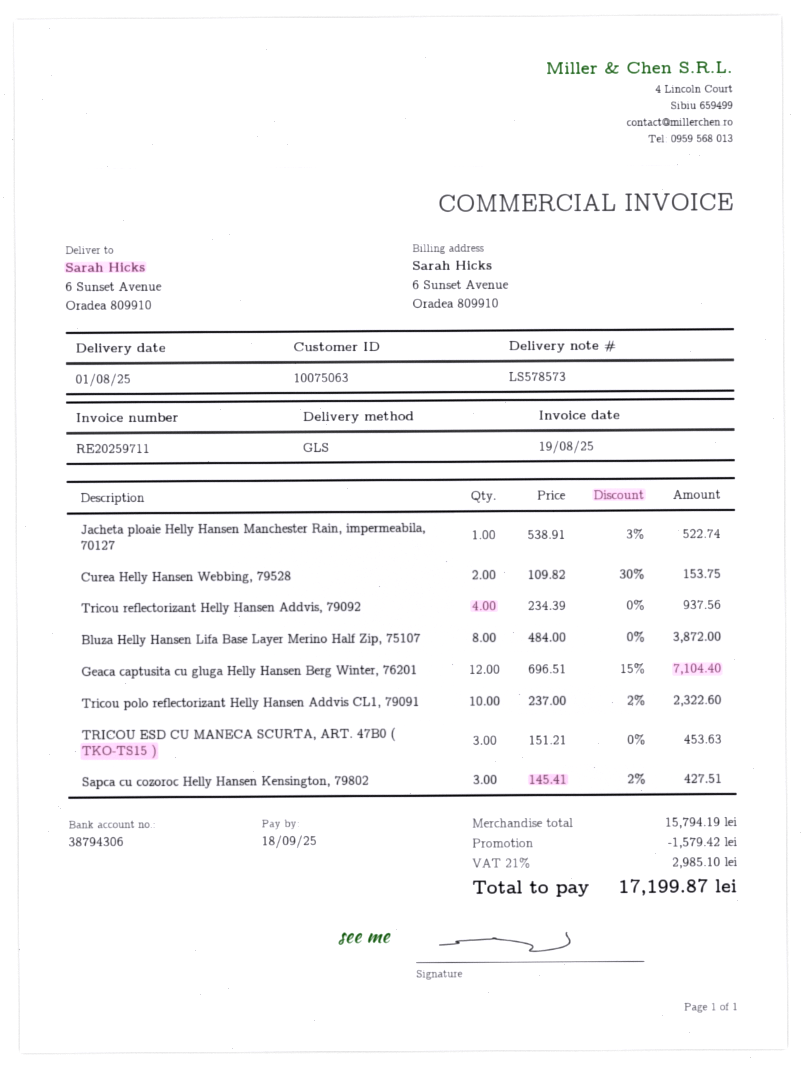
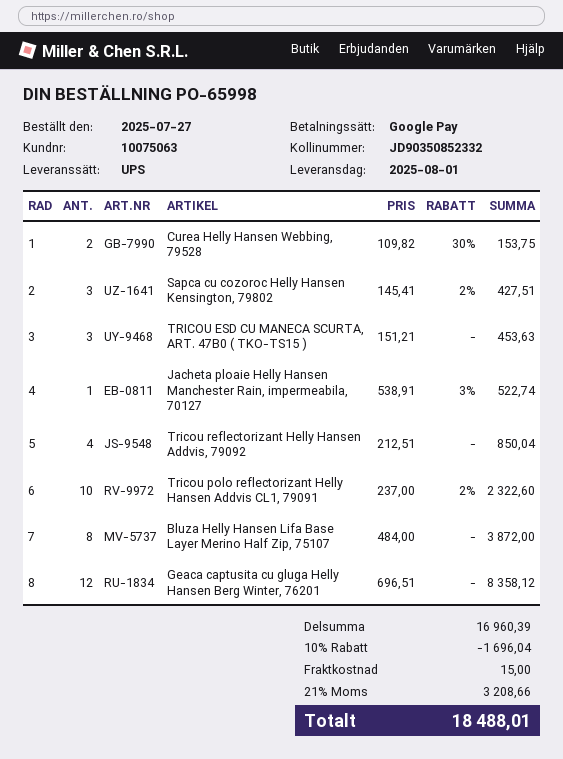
shipping method: GLS -> UPS
Tricou reflectorizant Helly Hansen Addvis, 79092: 4 x 234.39 = 937.56 -> 4 x 212.51 = 850.04
Geaca captusita cu gluga Helly Hansen Berg Winter, 76201: 12 x 696.51 - 15% = 7104.40 -> 12 x 696.51 = 8358.12
subtotal: 15794.19 -> 16960.39
discount: 1579.42 -> 1696.04
shipping: none -> 15.00
tax: 21% = 2985.10 -> 21% = 3208.66
total: 17199.87 -> 18488.01

